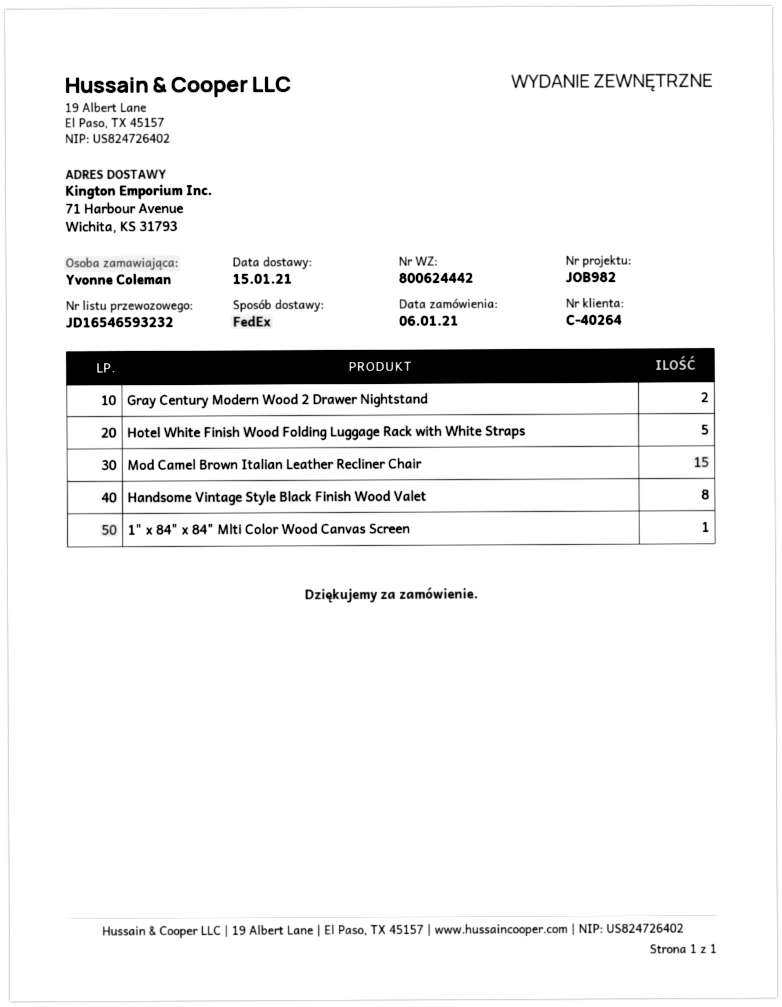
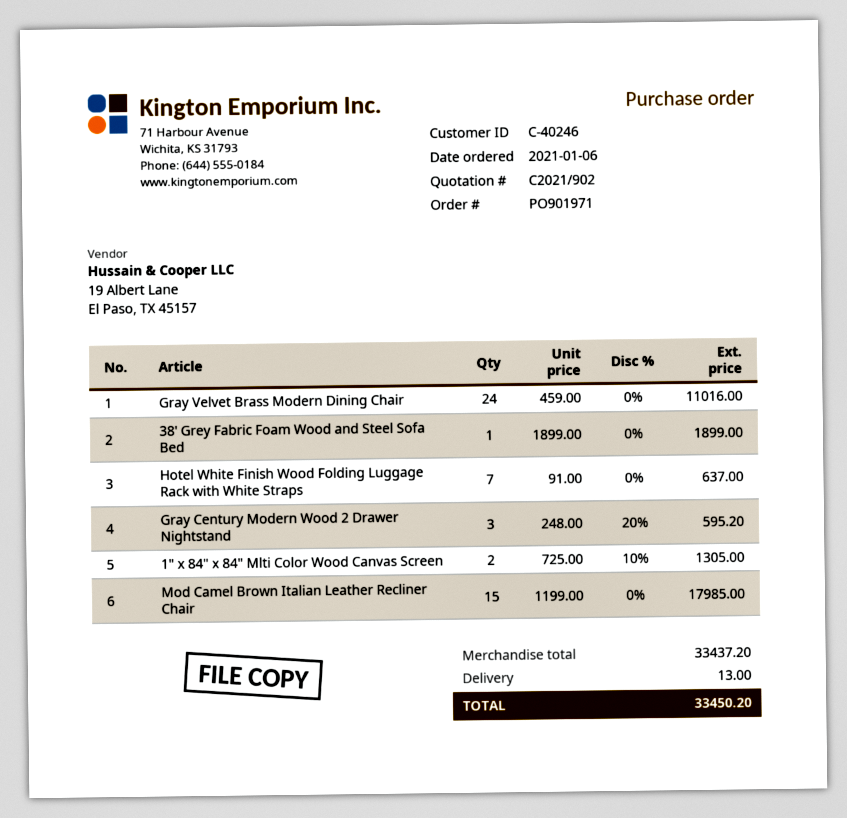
customer number: C-40264 -> C-40246
Gray Century Modern Wood 2 Drawer Nightstand: 2 -> 3
Hotel White Finish Wood Folding Luggage Rack with White Straps: 5 -> 7
Handsome Vintage Style Black Finish Wood Valet: 8 -> none
1" x 84" x 84" Mlti Color Wood Canvas Screen: 1 -> 2
Gray Velvet Brass Modern Dining Chair: none -> 24
38' Grey Fabric Foam Wood and Steel Sofa Bed: none -> 1

